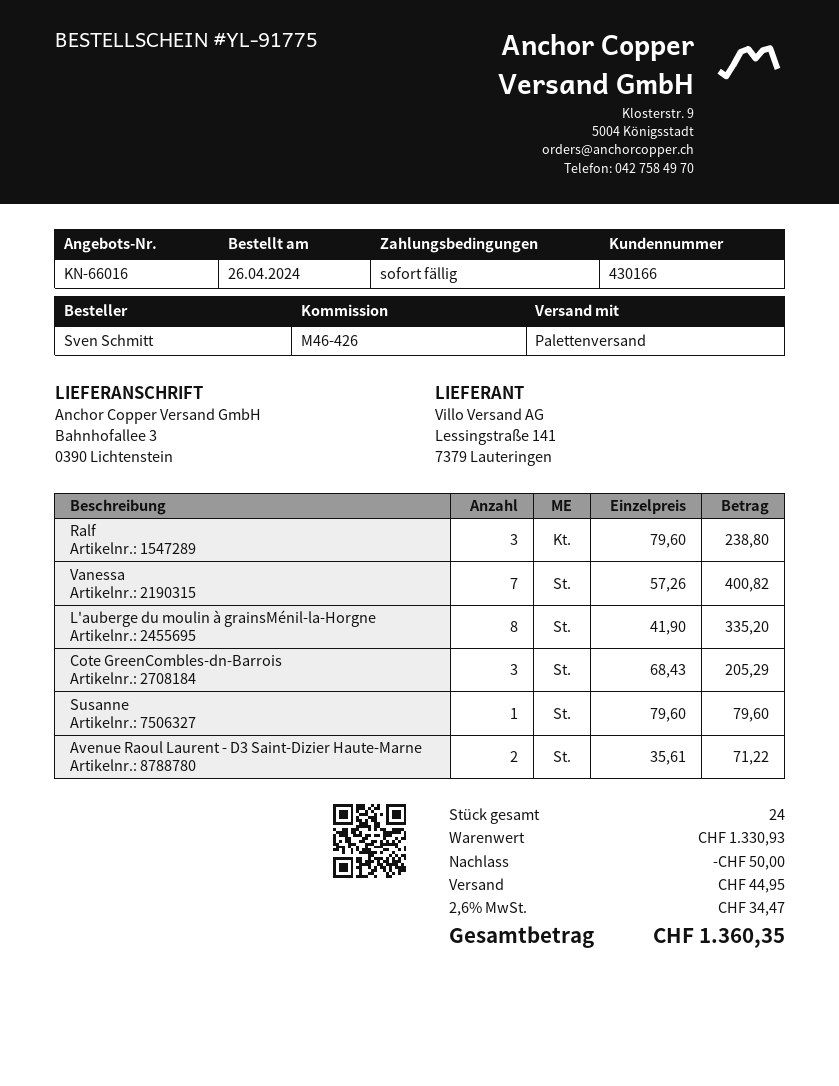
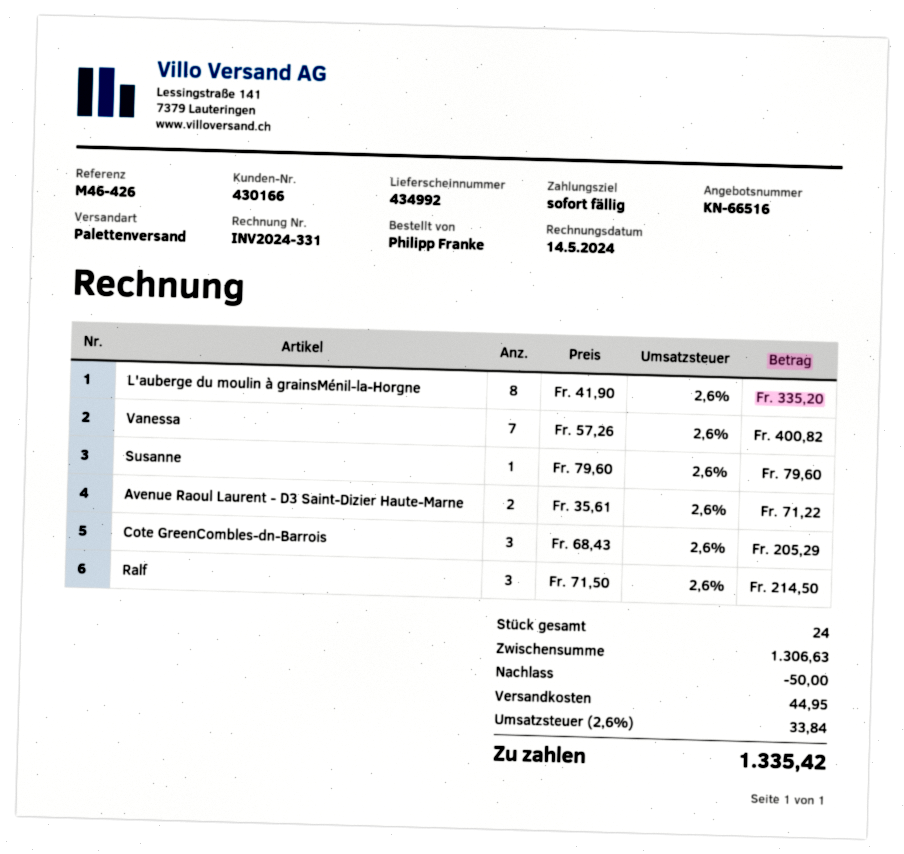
quote number: KN-66016 -> KN-66516
ordered by: Sven Schmitt -> Philipp Franke
Ralf: 3 x 79.60 = 238.80 -> 3 x 71.50 = 214.50
subtotal: 1330.93 -> 1306.63
tax: 2.6% = 34.47 -> 2.6% = 33.84
total: 1360.35 -> 1335.42

